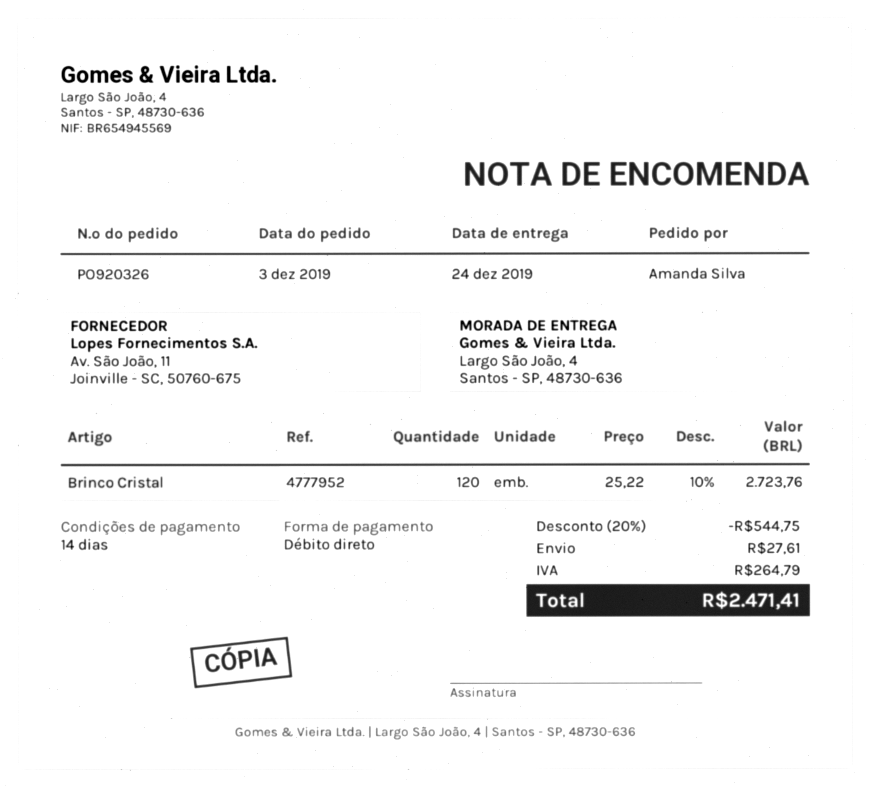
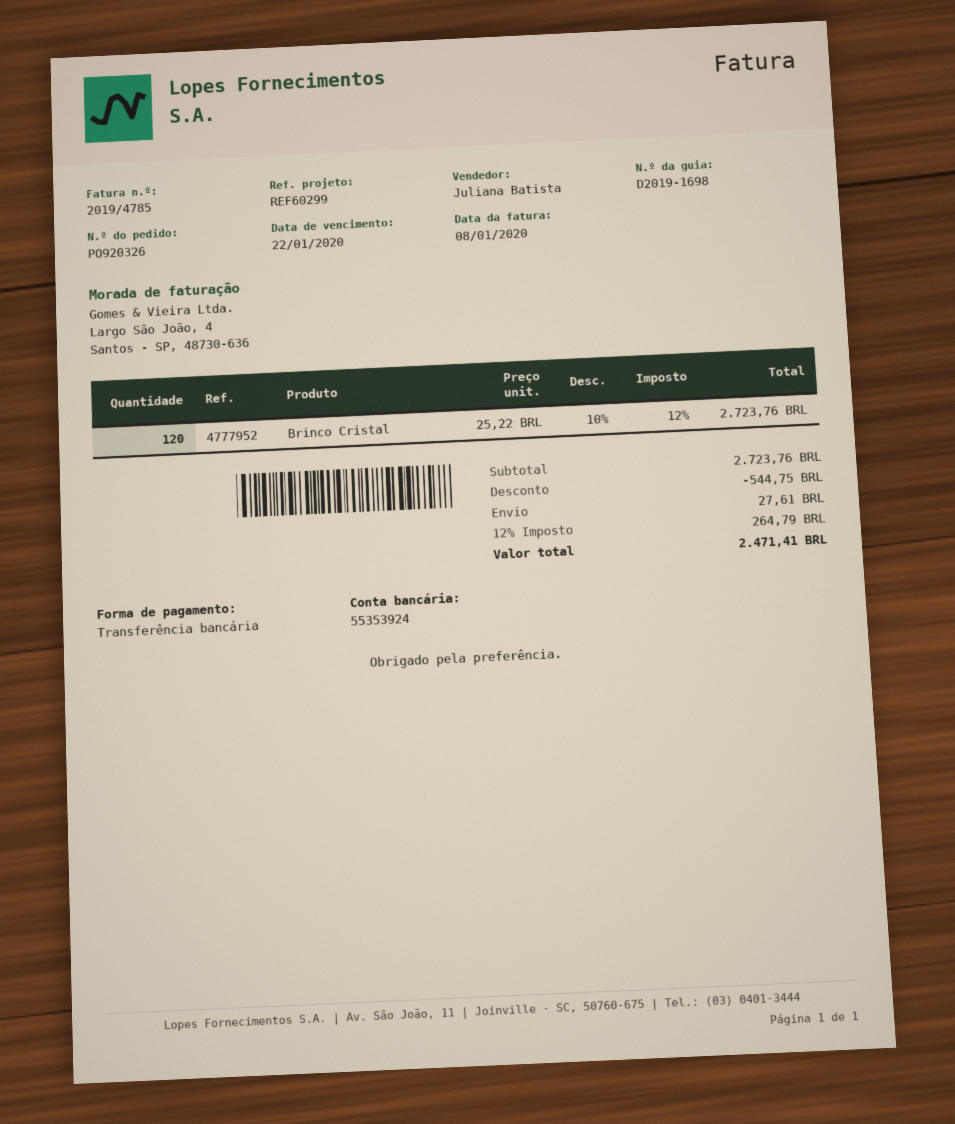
payment method: direct debit -> bank transfer

